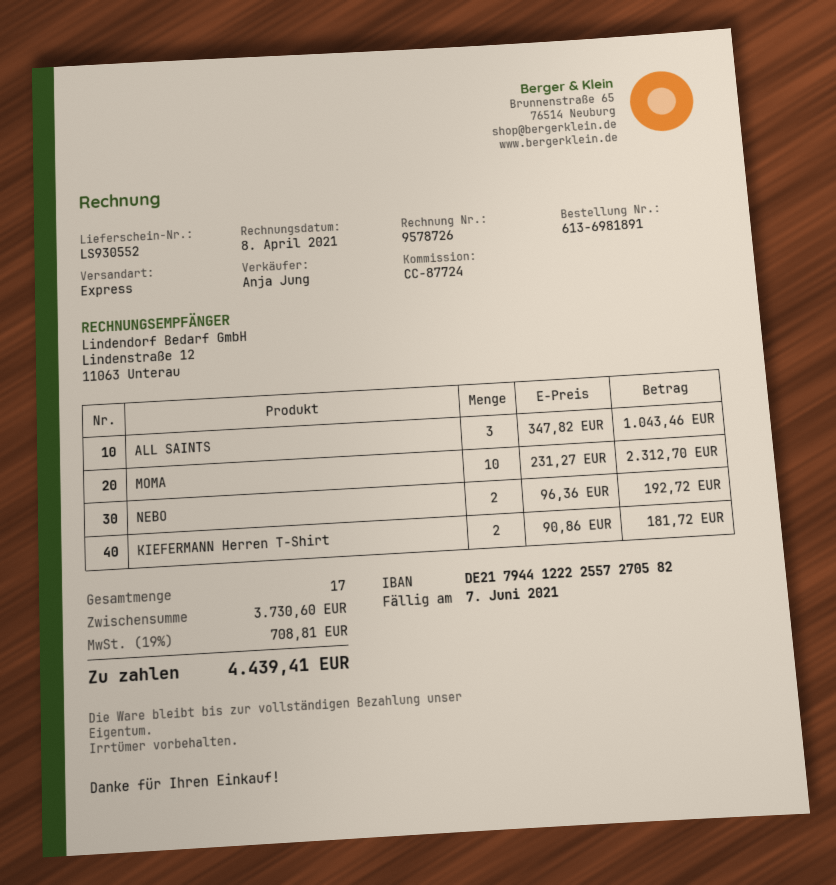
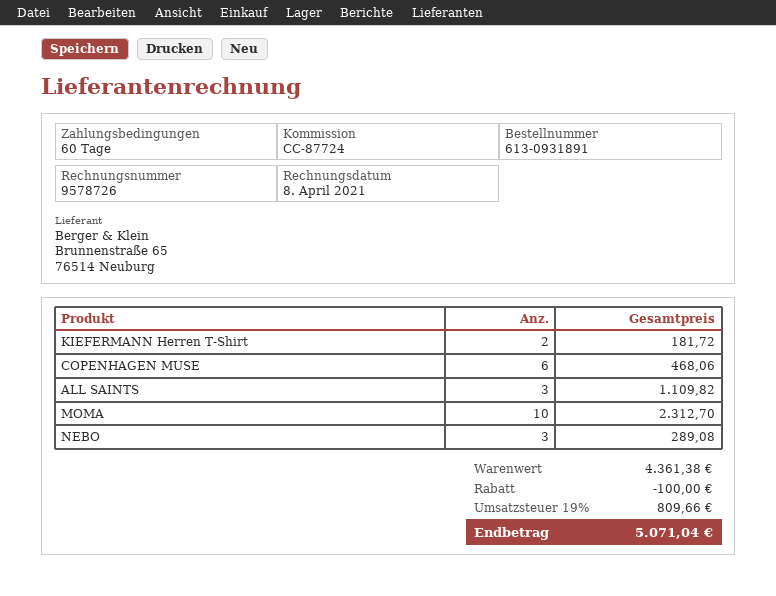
order number: 613-6981891 -> 613-0931891
ALL SAINTS: 3 for 1043.46 -> 3 for 1109.82
NEBO: 2 for 192.72 -> 3 for 289.08
COPENHAGEN MUSE: none -> 6 for 468.06
subtotal: 3730.60 -> 4361.38
discount: none -> 100.00
tax: 19% = 708.81 -> 19% = 809.66
total: 4439.41 -> 5071.04

